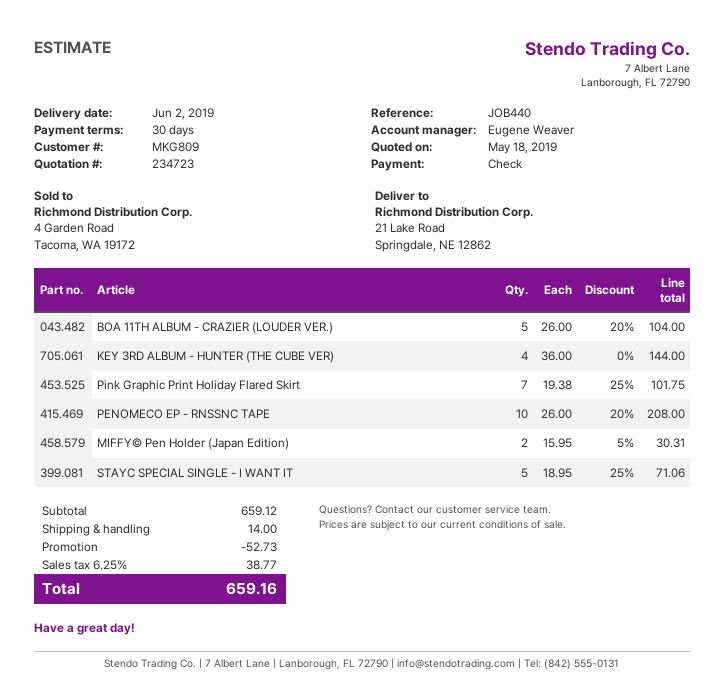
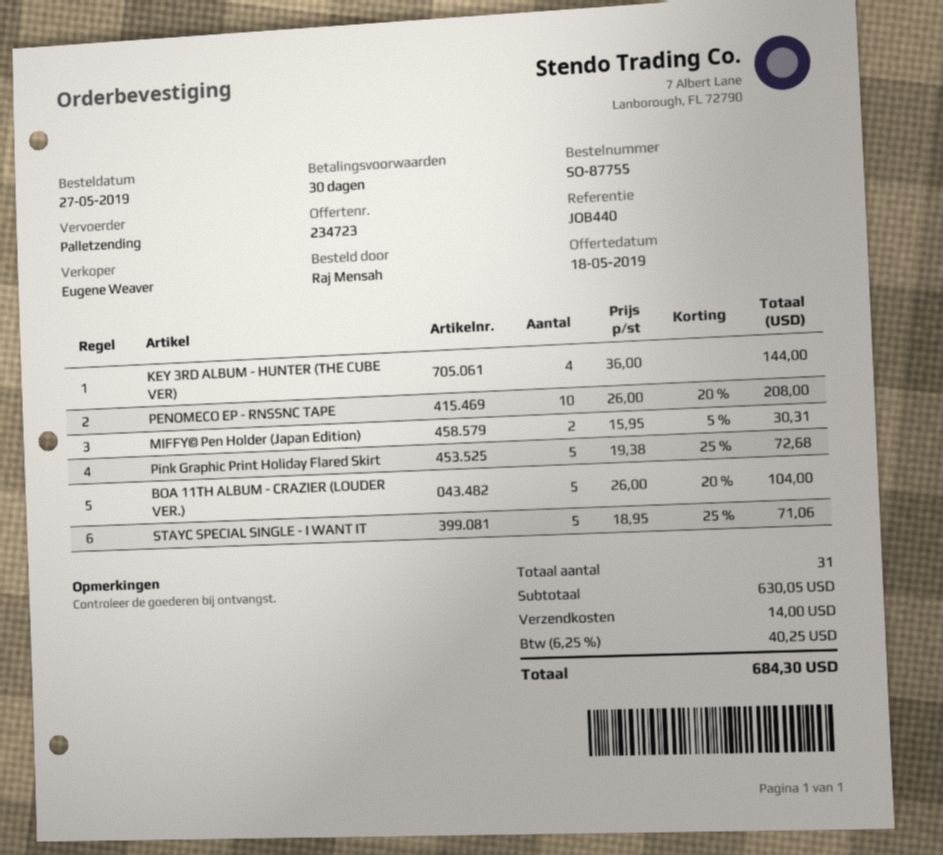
Pink Graphic Print Holiday Flared Skirt: 7 x 19.38 - 25% = 101.75 -> 5 x 19.38 - 25% = 72.68
subtotal: 659.12 -> 630.05
discount: 52.73 -> none
tax: 6.25% = 38.77 -> 6.25% = 40.25
total: 659.16 -> 684.30

